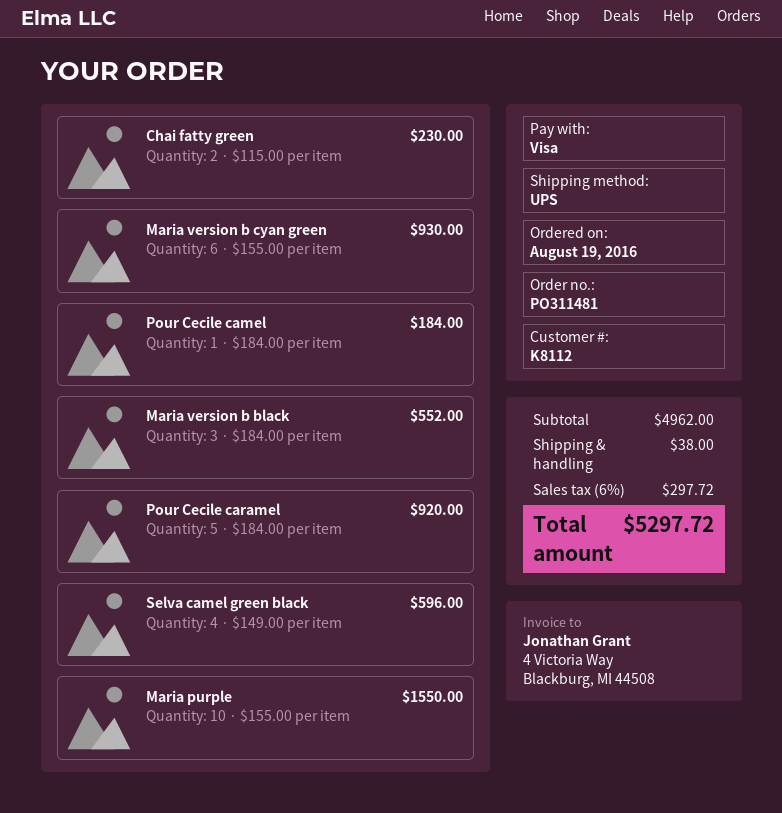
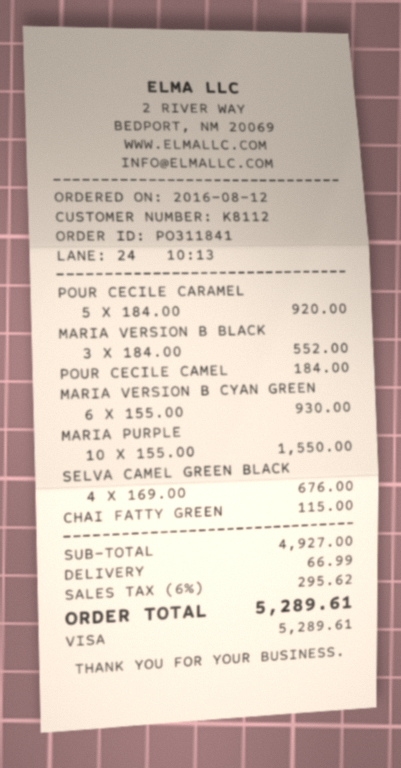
order number: PO311481 -> PO311841
order date: 2016-08-19 -> 2016-08-12
Chai fatty green: 2 x 115.00 = 230.00 -> 1 x 115.00 = 115.00
Selva camel green black: 4 x 149.00 = 596.00 -> 4 x 169.00 = 676.00
subtotal: 4962.00 -> 4927.00
shipping: 38.00 -> 66.99
tax: 6% = 297.72 -> 6% = 295.62
total: 5297.72 -> 5289.61

